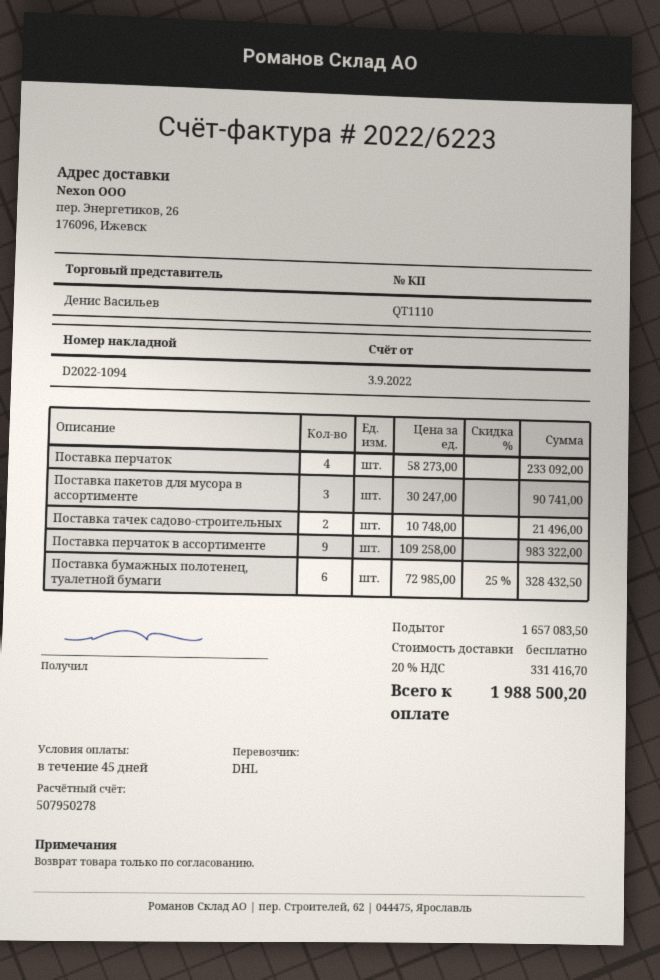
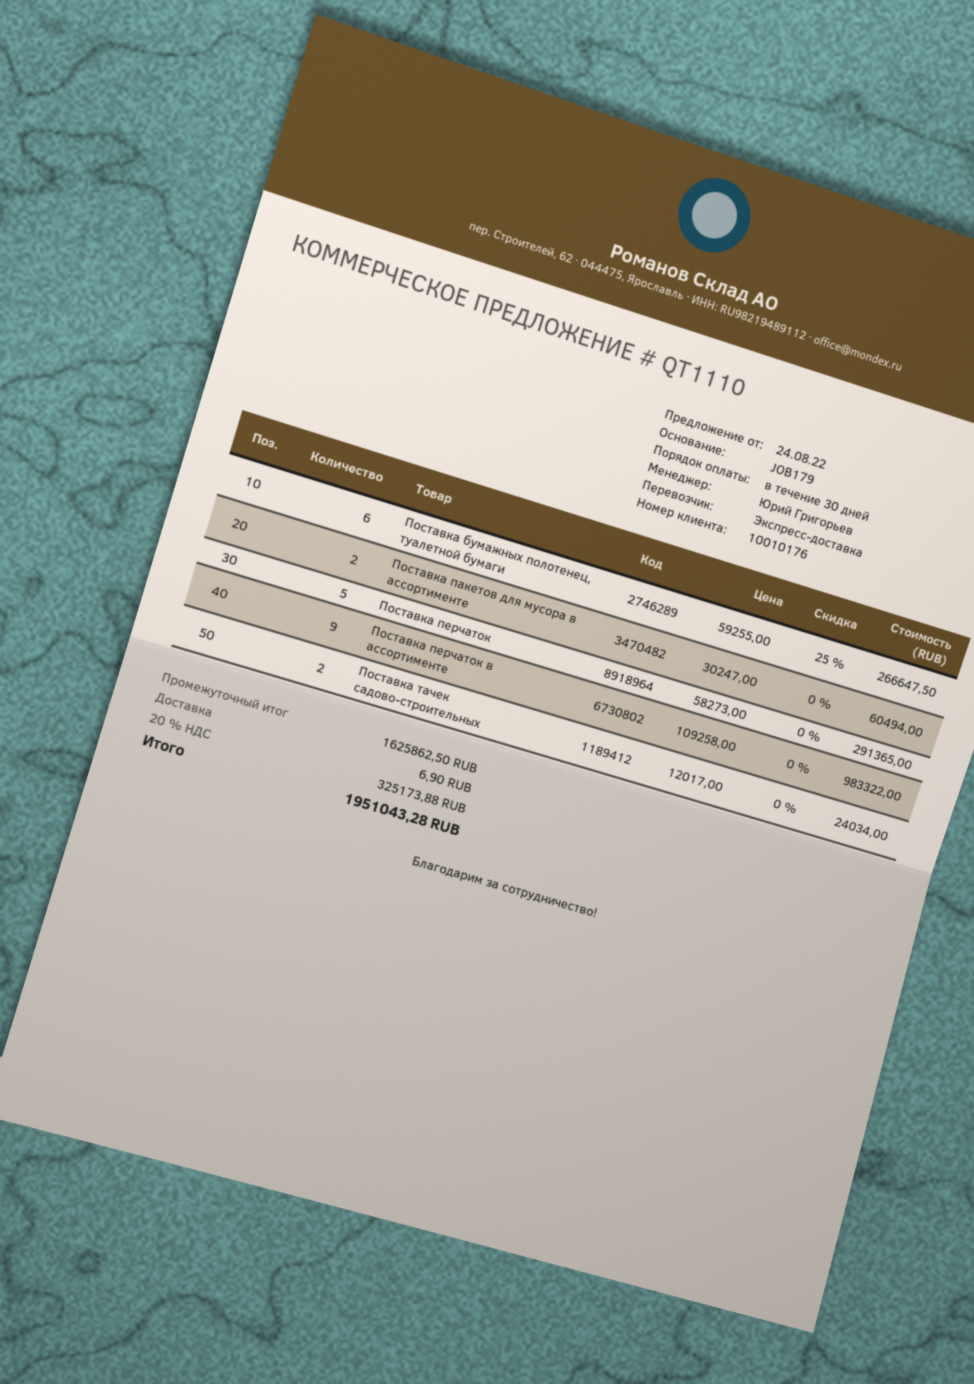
payment terms: 45 days -> 30 days
sales rep: Денис Васильев -> Юрий Григорьев
shipping method: DHL -> express
Поставка перчаток: 4 x 58273.00 = 233092.00 -> 5 x 58273.00 = 291365.00
Поставка пакетов для мусора в ассортименте: 3 x 30247.00 = 90741.00 -> 2 x 30247.00 = 60494.00
Поставка тачек садово-строительных: 2 x 10748.00 = 21496.00 -> 2 x 12017.00 = 24034.00
Поставка бумажных полотенец, туалетной бумаги: 6 x 72985.00 - 25% = 328432.50 -> 6 x 59255.00 - 25% = 266647.50
subtotal: 1657083.50 -> 1625862.50
shipping: 0.00 -> 6.90
tax: 20% = 331416.70 -> 20% = 325173.88
total: 1988500.20 -> 1951043.28

